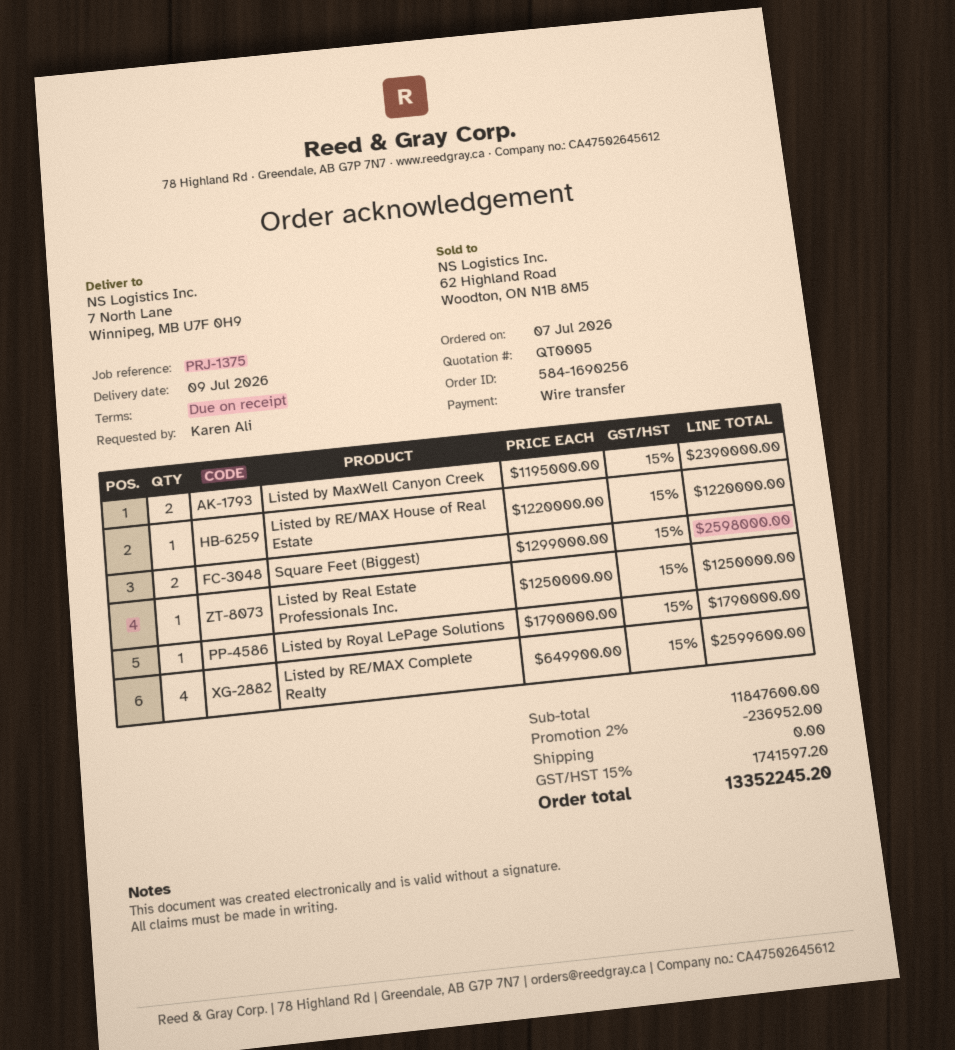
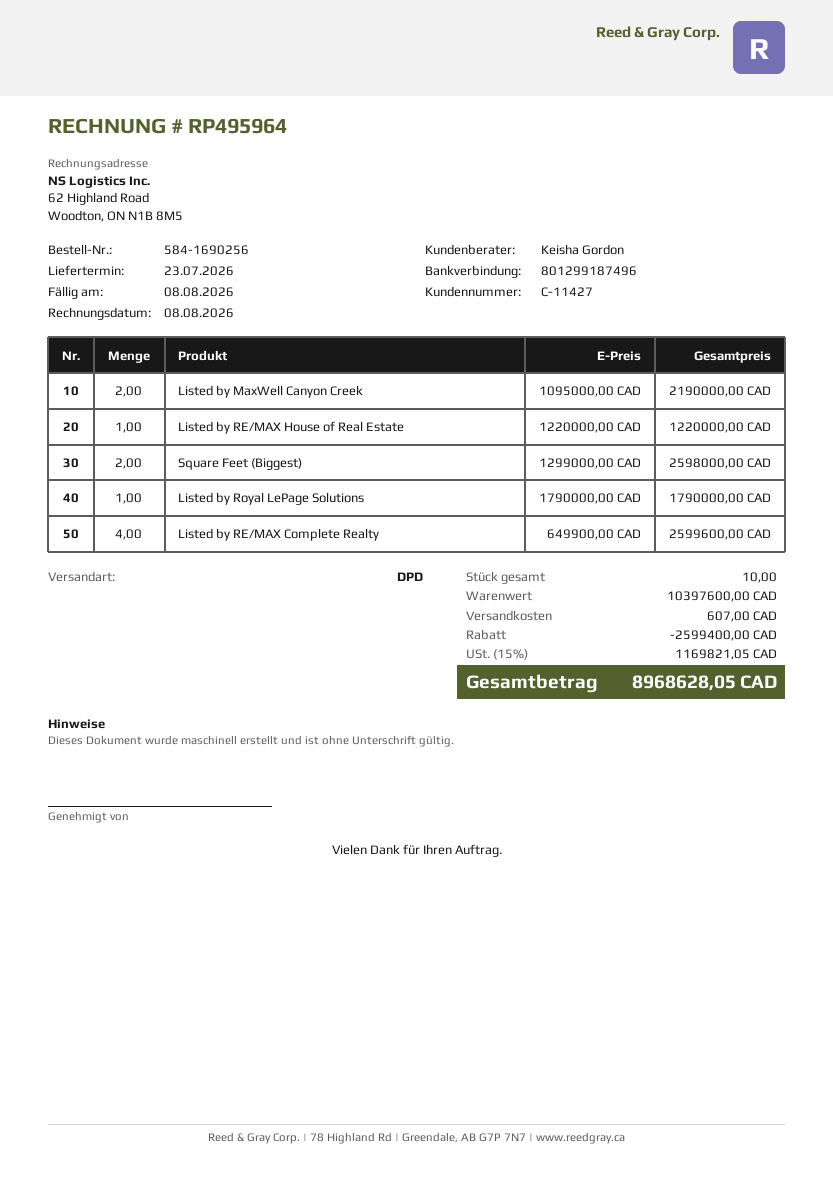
delivery date: 2026-07-09 -> 2026-07-23
Listed by MaxWell Canyon Creek: 2 x 1195000.00 = 2390000.00 -> 2 x 1095000.00 = 2190000.00
Listed by Real Estate Professionals Inc.: 1 x 1250000.00 = 1250000.00 -> none
subtotal: 11847600.00 -> 10397600.00
discount: 236952.00 -> 2599400.00
shipping: 0.00 -> 607.00
tax: 15% = 1741597.20 -> 15% = 1169821.05
total: 13352245.20 -> 8968628.05

